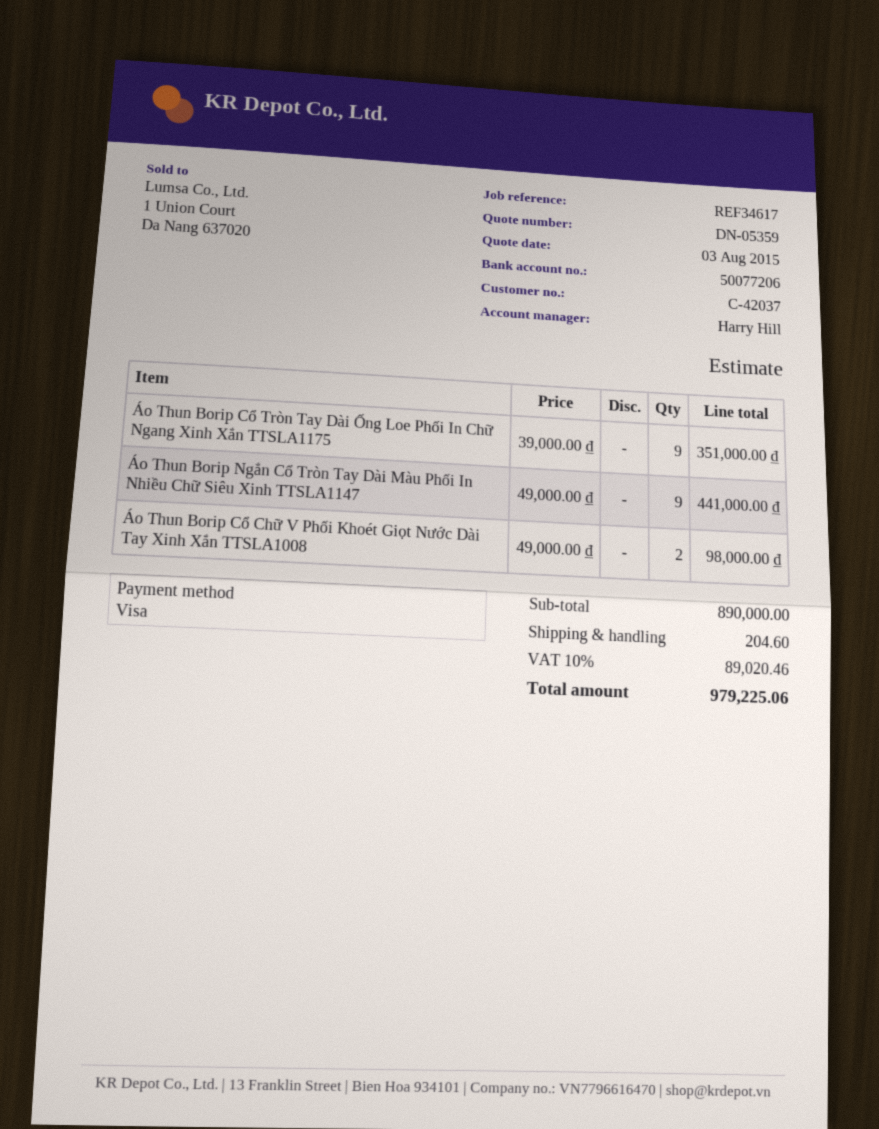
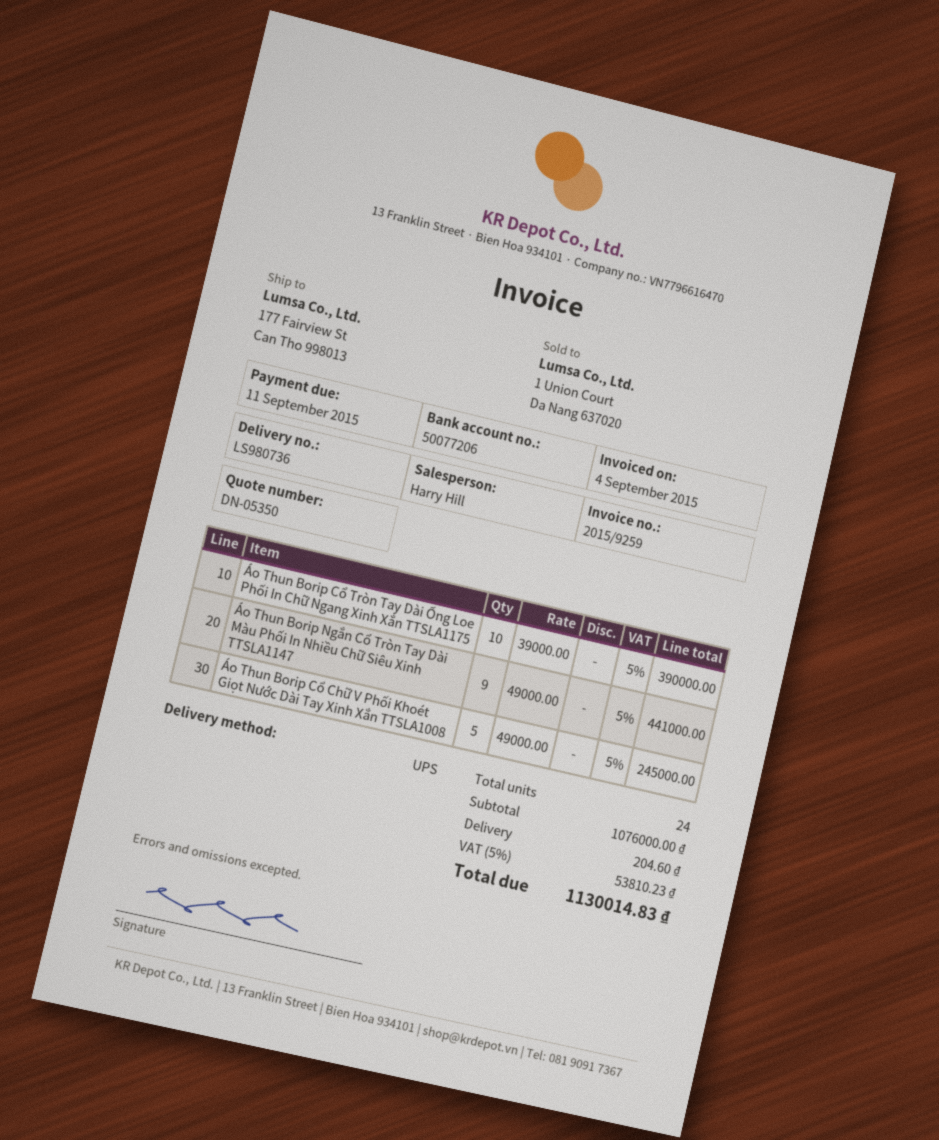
quote number: DN-05359 -> DN-05350
Áo Thun Borip Cổ Tròn Tay Dài Ống Loe Phối In Chữ Ngang Xinh Xắn TTSLA1175: 9 x 39000.00 = 351000.00 -> 10 x 39000.00 = 390000.00
Áo Thun Borip Cổ Chữ V Phối Khoét Giọt Nước Dài Tay Xinh Xắn TTSLA1008: 2 x 49000.00 = 98000.00 -> 5 x 49000.00 = 245000.00
subtotal: 890000.00 -> 1076000.00
tax: 10% = 89020.46 -> 5% = 53810.23
total: 979225.06 -> 1130014.83

